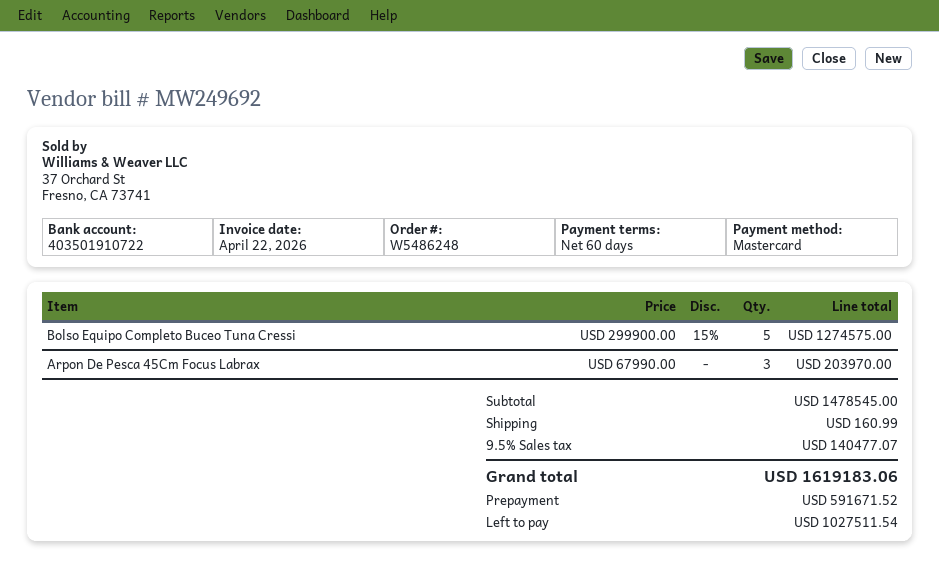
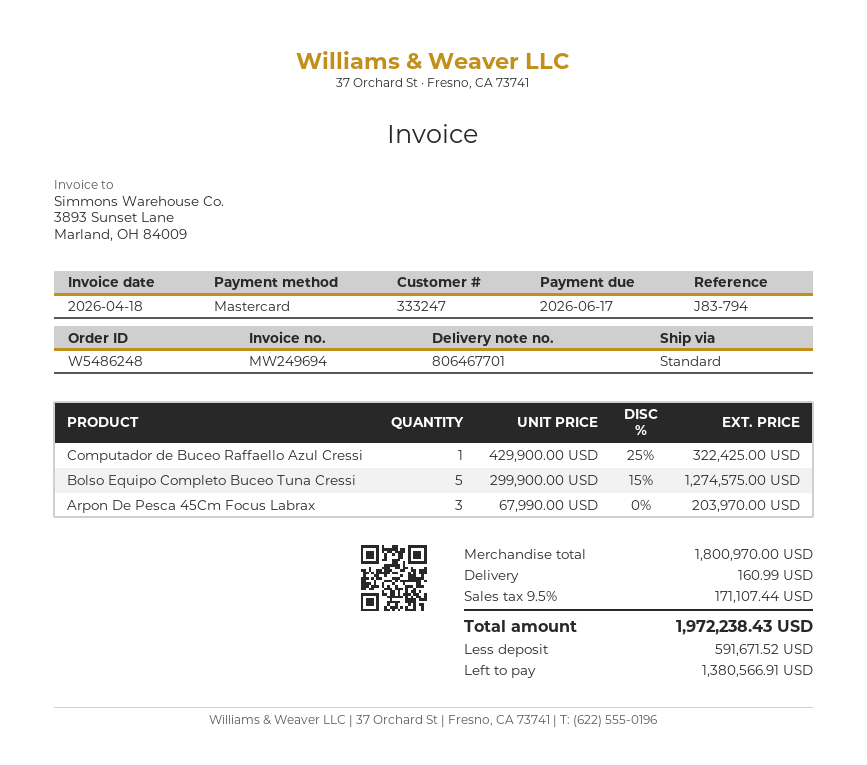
invoice number: MW249692 -> MW249694
invoice date: 2026-04-22 -> 2026-04-18
Computador de Buceo Raffaello Azul Cressi: none -> 1 x 429900.00 - 25% = 322425.00
subtotal: 1478545.00 -> 1800970.00
tax: 9.5% = 140477.07 -> 9.5% = 171107.44
total: 1619183.06 -> 1972238.43
balance: 1027511.54 -> 1380566.91

